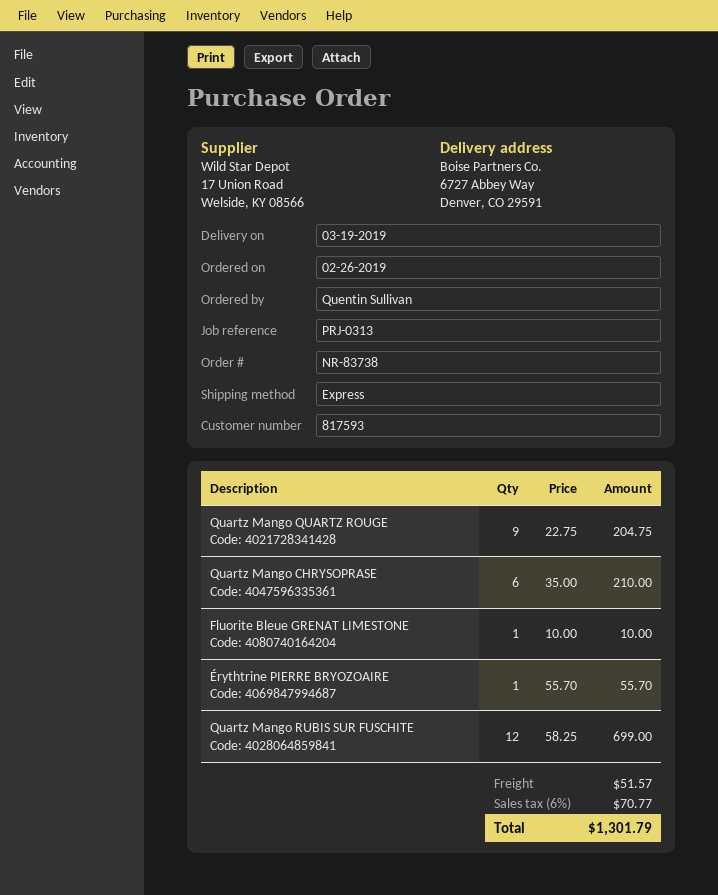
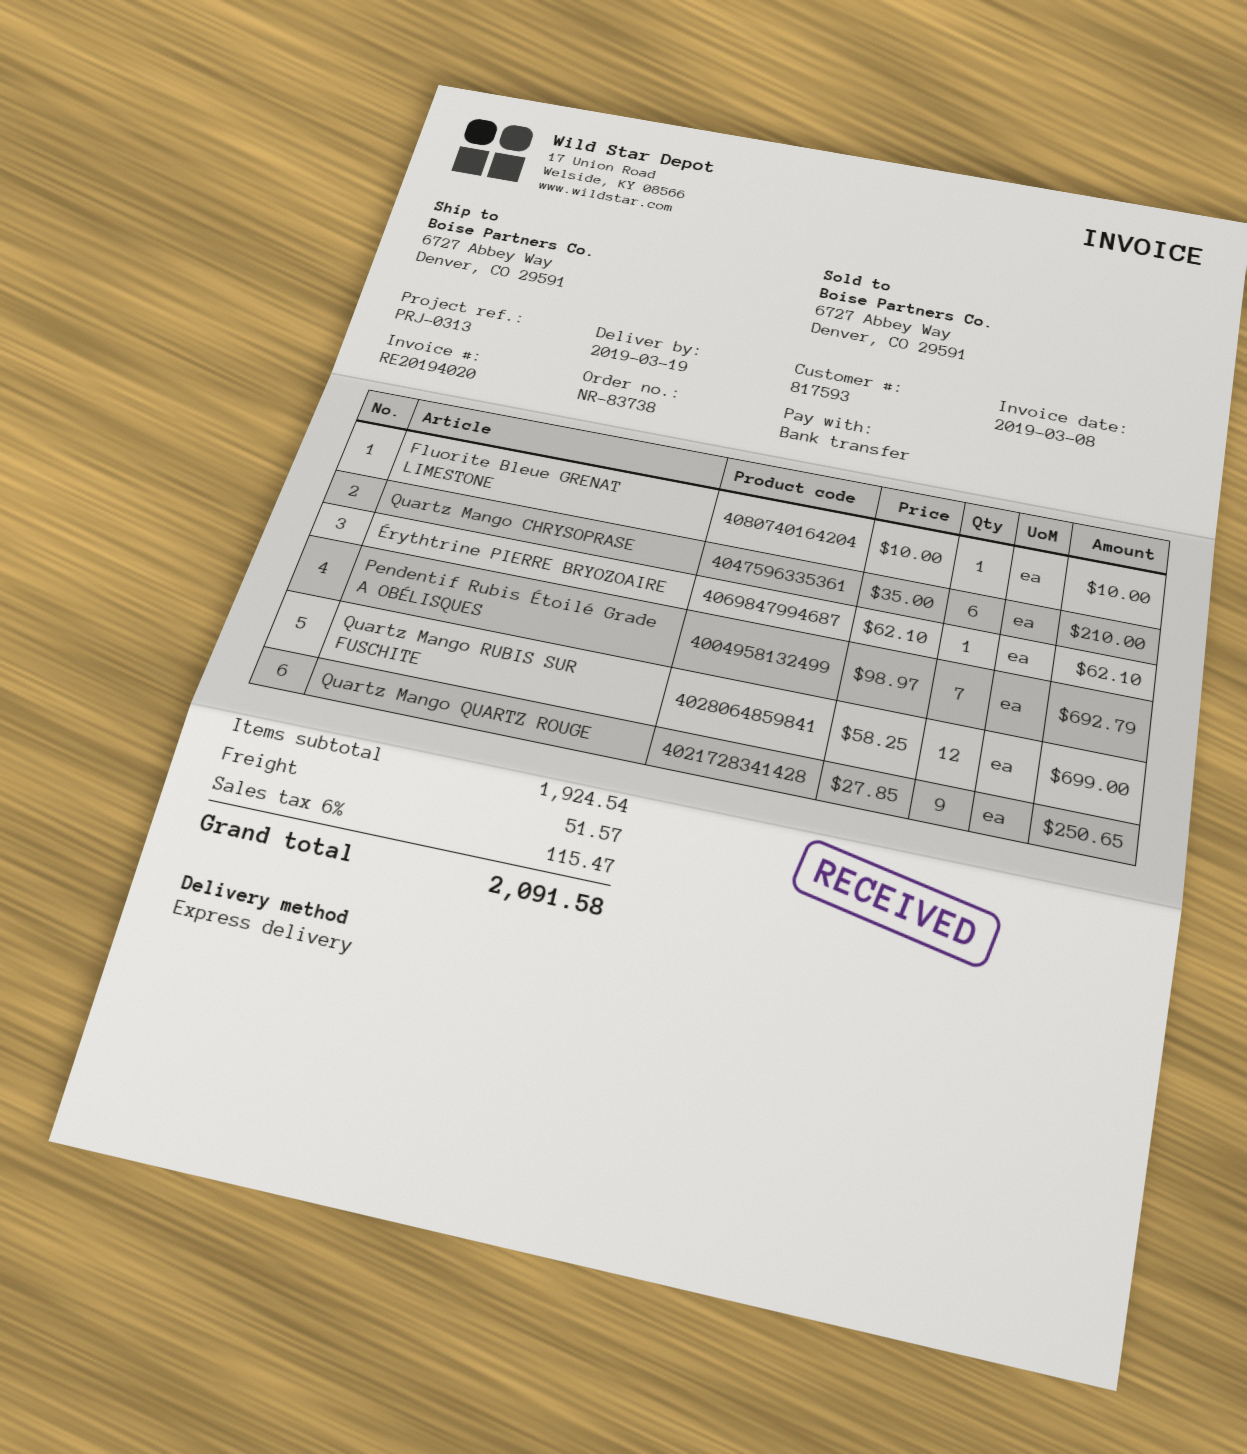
Quartz Mango QUARTZ ROUGE: 9 x 22.75 = 204.75 -> 9 x 27.85 = 250.65
Érythtrine PIERRE BRYOZOAIRE: 1 x 55.70 = 55.70 -> 1 x 62.10 = 62.10
Pendentif Rubis Étoilé Grade A OBÉLISQUES: none -> 7 x 98.97 = 692.79
tax: 6% = 70.77 -> 6% = 115.47
total: 1301.79 -> 2091.58

